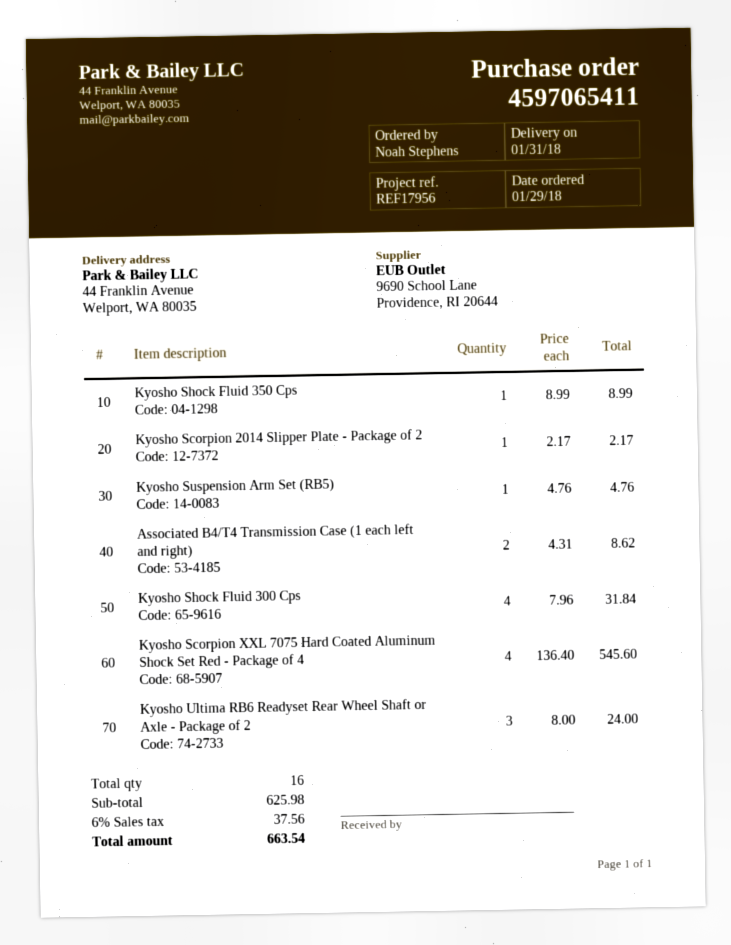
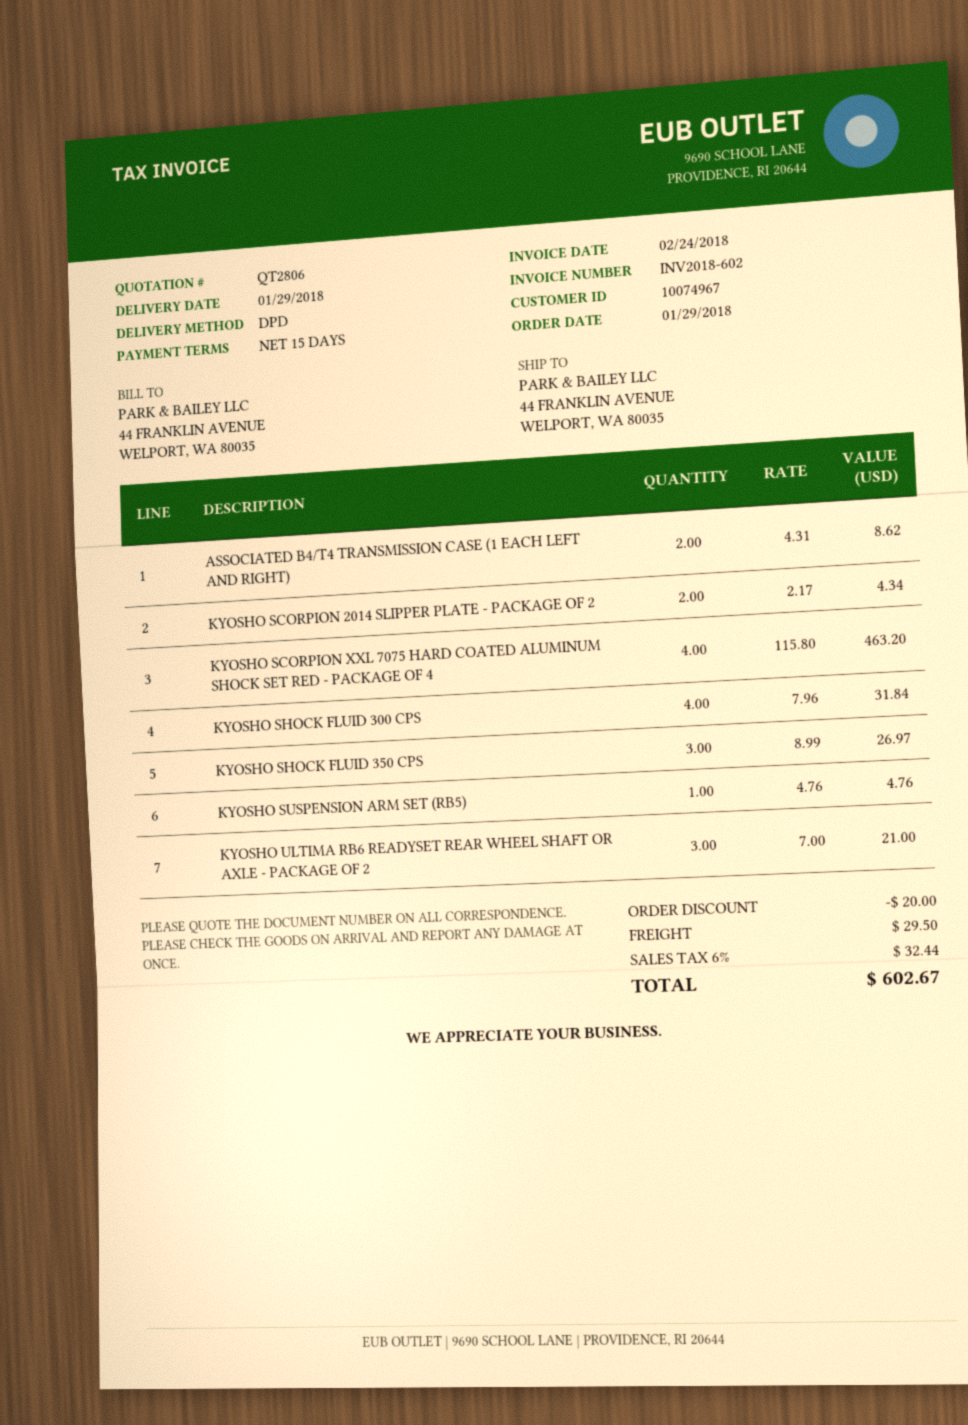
delivery date: 2018-01-31 -> 2018-01-29
Kyosho Shock Fluid 350 Cps: 1 x 8.99 = 8.99 -> 3 x 8.99 = 26.97
Kyosho Scorpion 2014 Slipper Plate - Package of 2: 1 x 2.17 = 2.17 -> 2 x 2.17 = 4.34
Kyosho Scorpion XXL 7075 Hard Coated Aluminum Shock Set Red - Package of 4: 4 x 136.40 = 545.60 -> 4 x 115.80 = 463.20
Kyosho Ultima RB6 Readyset Rear Wheel Shaft or Axle - Package of 2: 3 x 8.00 = 24.00 -> 3 x 7.00 = 21.00
discount: none -> 20.00
shipping: none -> 29.50
tax: 6% = 37.56 -> 6% = 32.44
total: 663.54 -> 602.67

